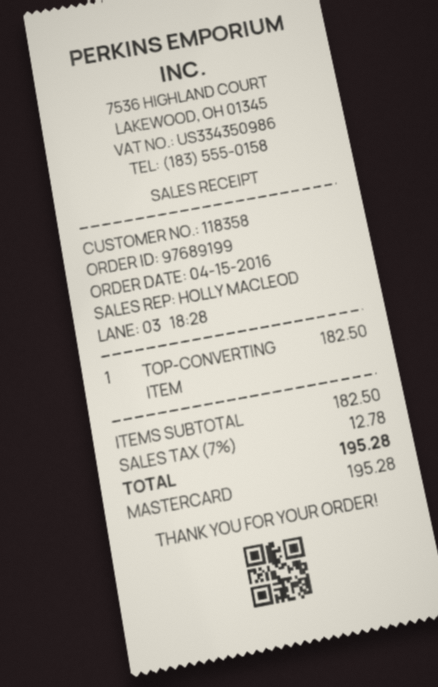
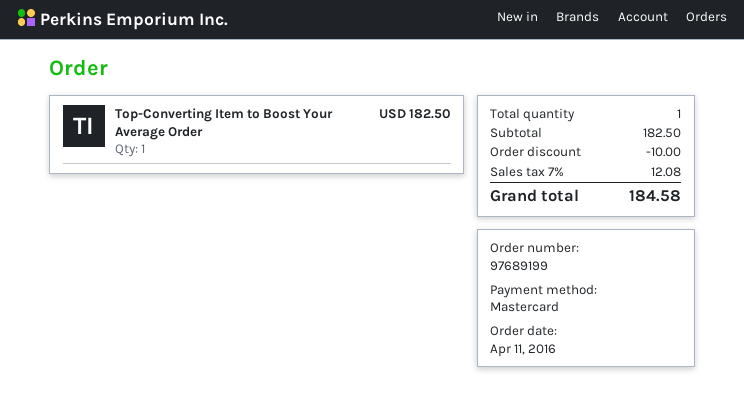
order date: 2016-04-15 -> 2016-04-11
discount: none -> 10.00
tax: 7% = 12.78 -> 7% = 12.08
total: 195.28 -> 184.58

